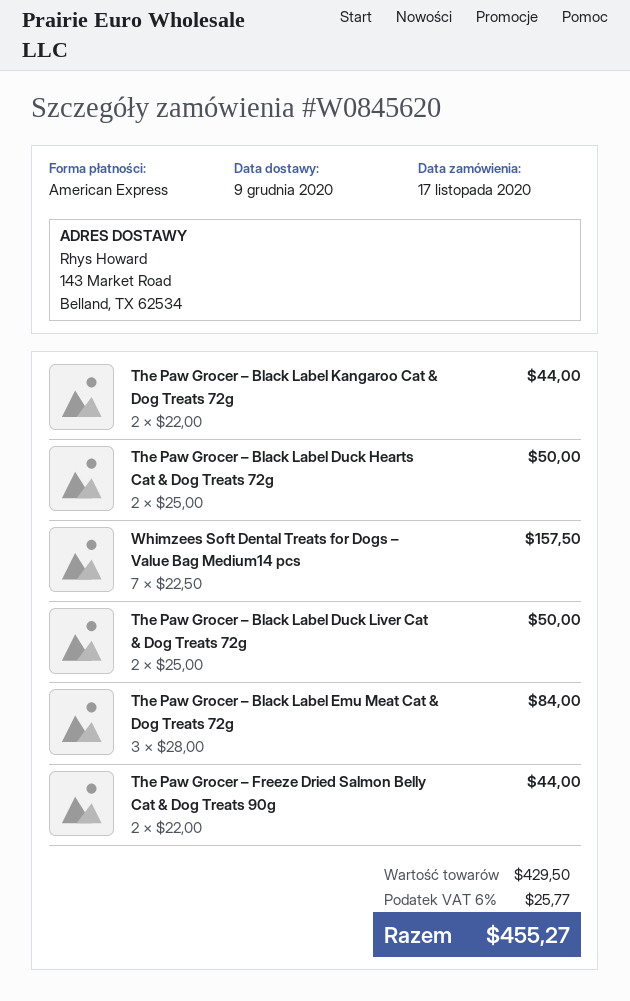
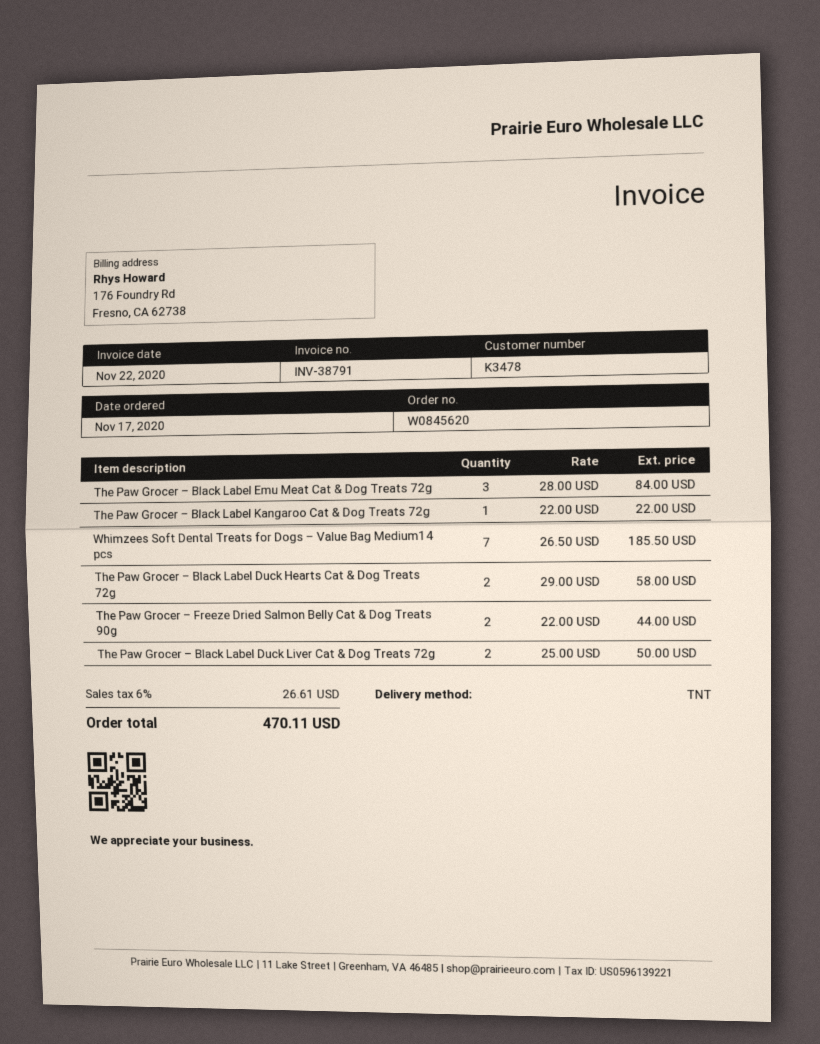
The Paw Grocer – Black Label Kangaroo Cat & Dog Treats 72g: 2 x 22.00 = 44.00 -> 1 x 22.00 = 22.00
The Paw Grocer – Black Label Duck Hearts Cat & Dog Treats 72g: 2 x 25.00 = 50.00 -> 2 x 29.00 = 58.00
Whimzees Soft Dental Treats for Dogs – Value Bag Medium14 pcs: 7 x 22.50 = 157.50 -> 7 x 26.50 = 185.50
tax: 6% = 25.77 -> 6% = 26.61
total: 455.27 -> 470.11

